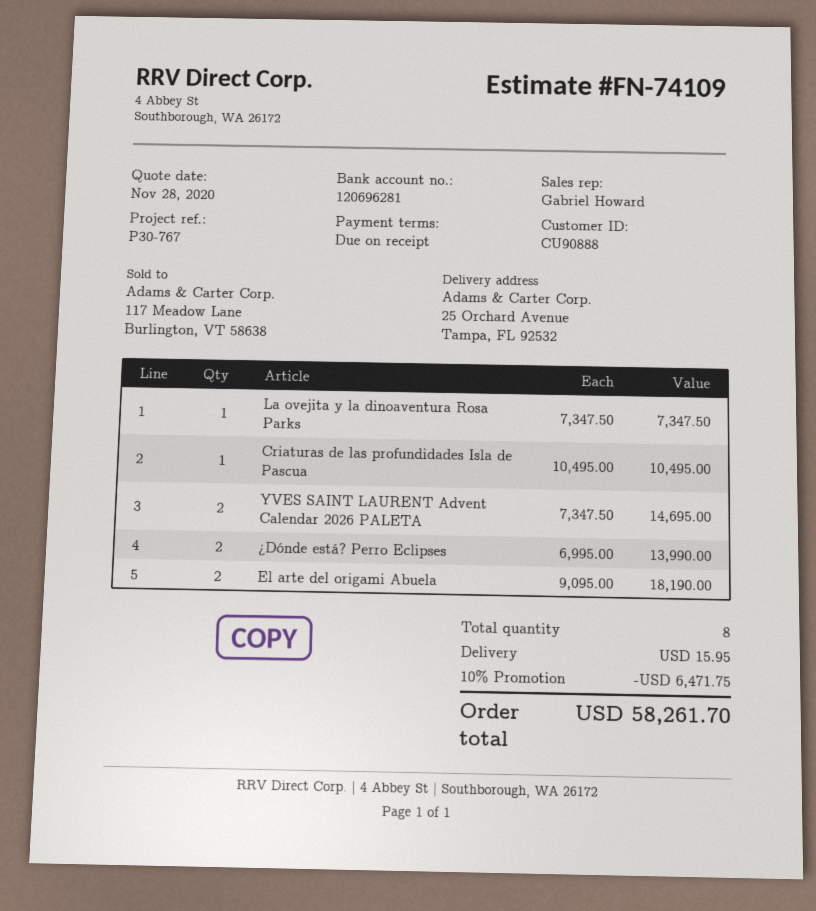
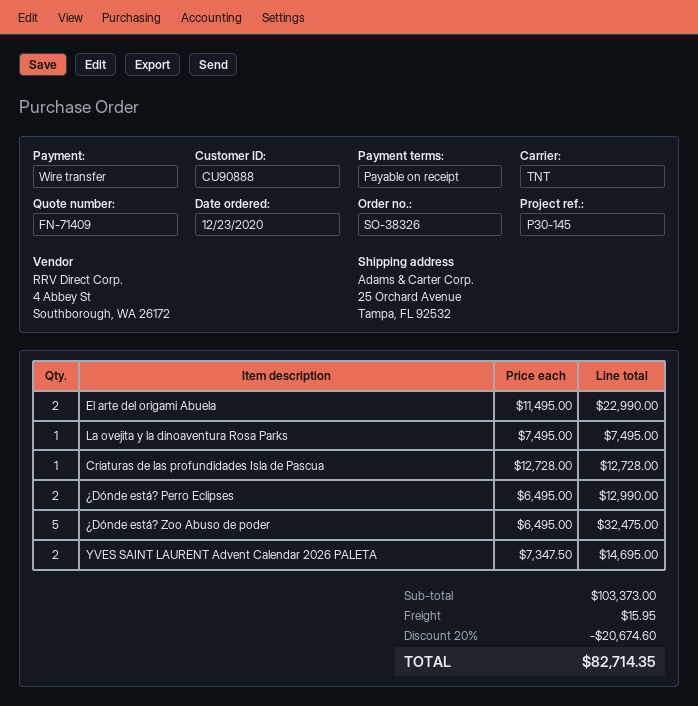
quote number: FN-74109 -> FN-71409
reference: P30-767 -> P30-145
La ovejita y la dinoaventura Rosa Parks: 1 x 7347.50 = 7347.50 -> 1 x 7495.00 = 7495.00
Criaturas de las profundidades Isla de Pascua: 1 x 10495.00 = 10495.00 -> 1 x 12728.00 = 12728.00
¿Dónde está? Perro Eclipses: 2 x 6995.00 = 13990.00 -> 2 x 6495.00 = 12990.00
El arte del origami Abuela: 2 x 9095.00 = 18190.00 -> 2 x 11495.00 = 22990.00
¿Dónde está? Zoo Abuso de poder: none -> 5 x 6495.00 = 32475.00
discount: 10% = 6471.75 -> 20% = 20674.60
total: 58261.70 -> 82714.35

